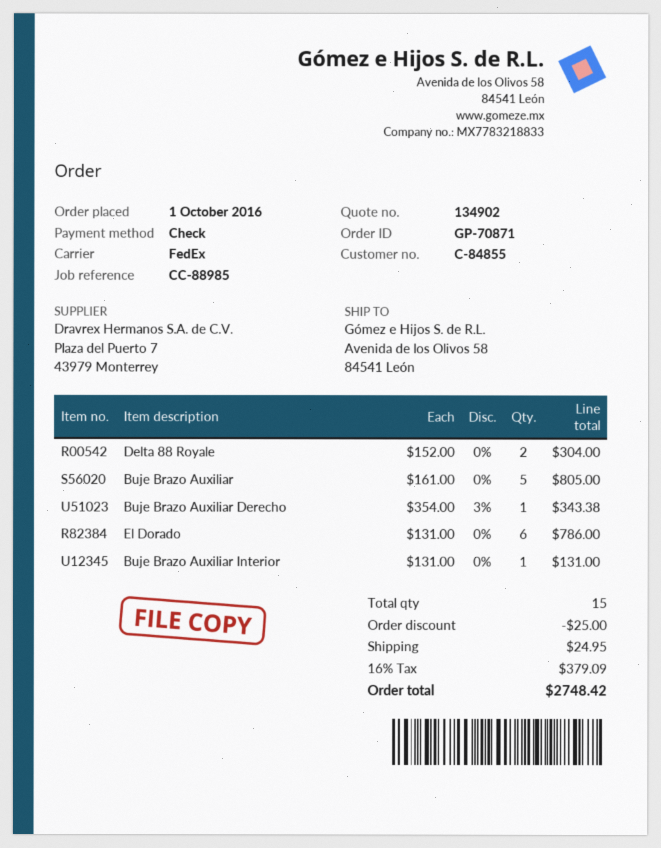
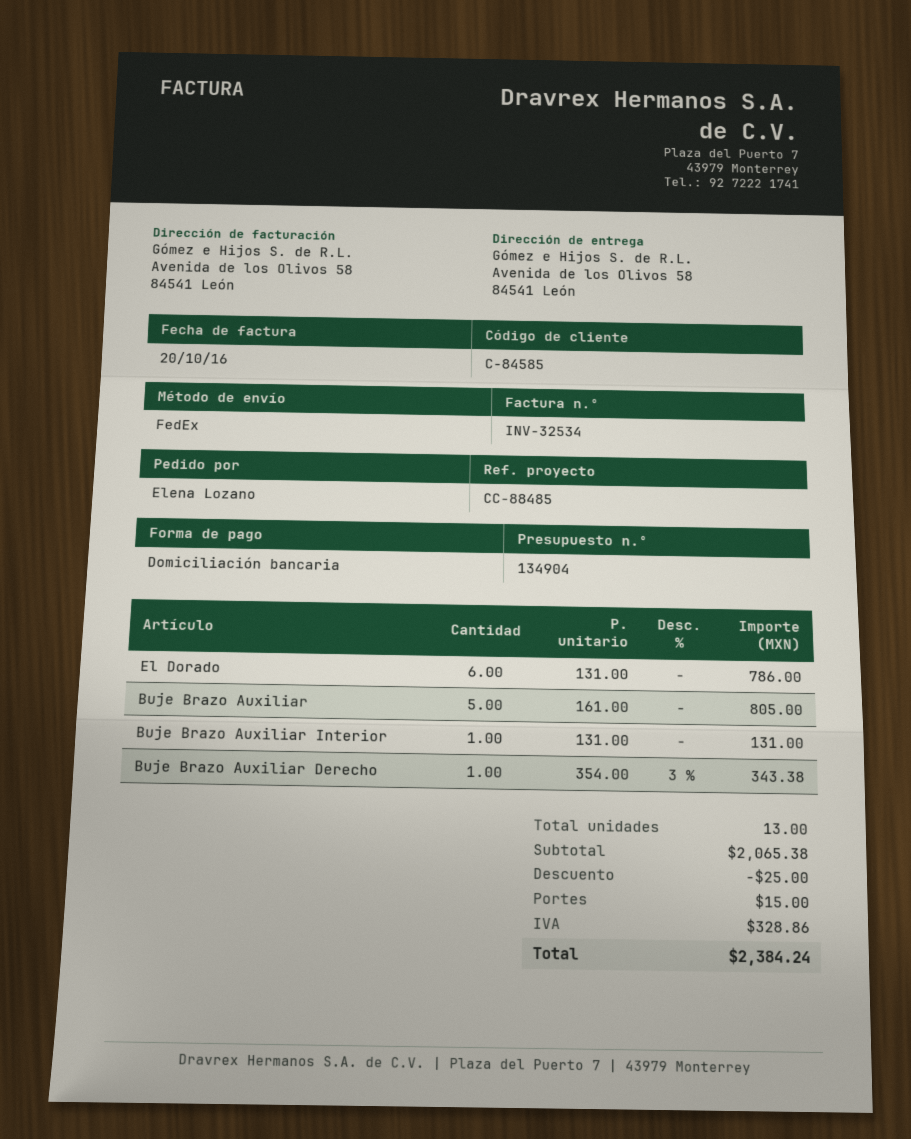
quote number: 134902 -> 134904
customer number: C-84855 -> C-84585
reference: CC-88985 -> CC-88485
payment method: cheque -> direct debit
Delta 88 Royale: 2 x 152.00 = 304.00 -> none
total quantity: 15 -> 13
shipping: 24.95 -> 15.00
tax: 379.09 -> 328.86
total: 2748.42 -> 2384.24

